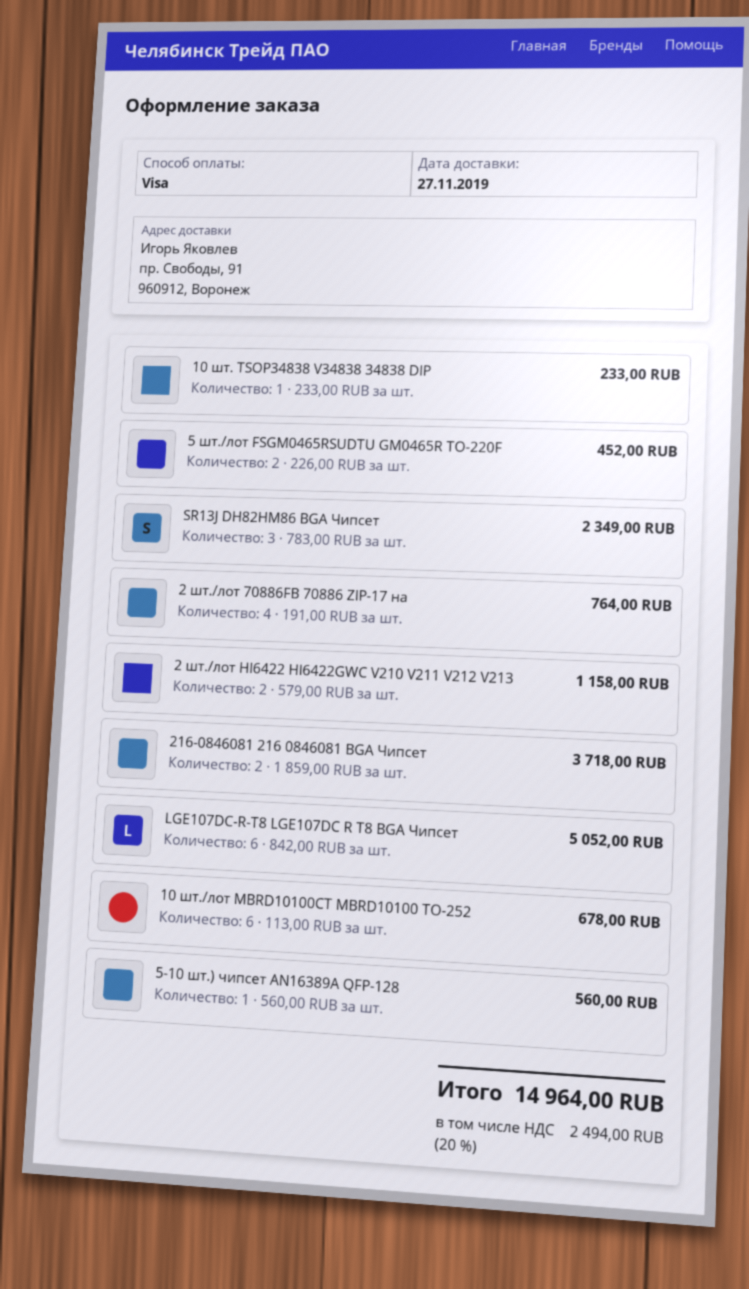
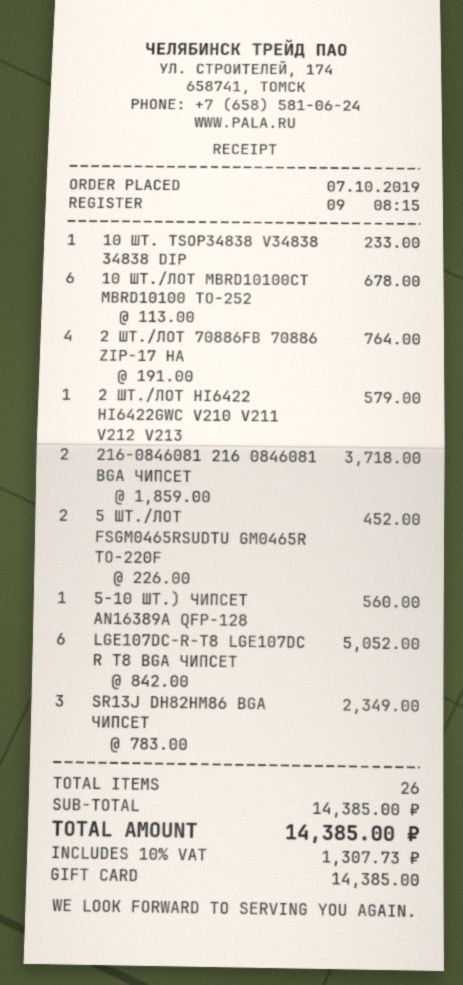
payment method: Visa -> gift card
2 шт./лот HI6422 HI6422GWC V210 V211 V212 V213: 2 x 579.00 = 1158.00 -> 1 x 579.00 = 579.00
tax: 20% = 2494.00 -> 10% = 1307.73
total: 14964.00 -> 14385.00

